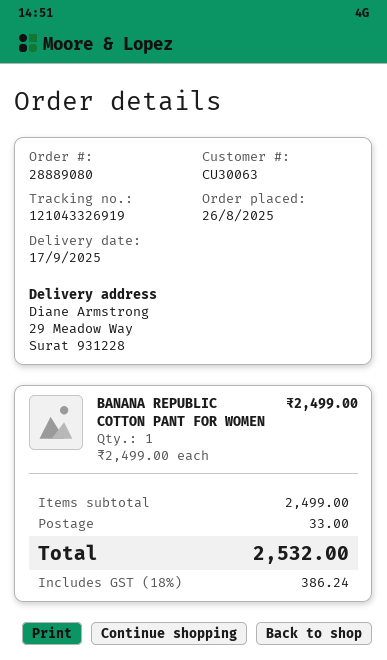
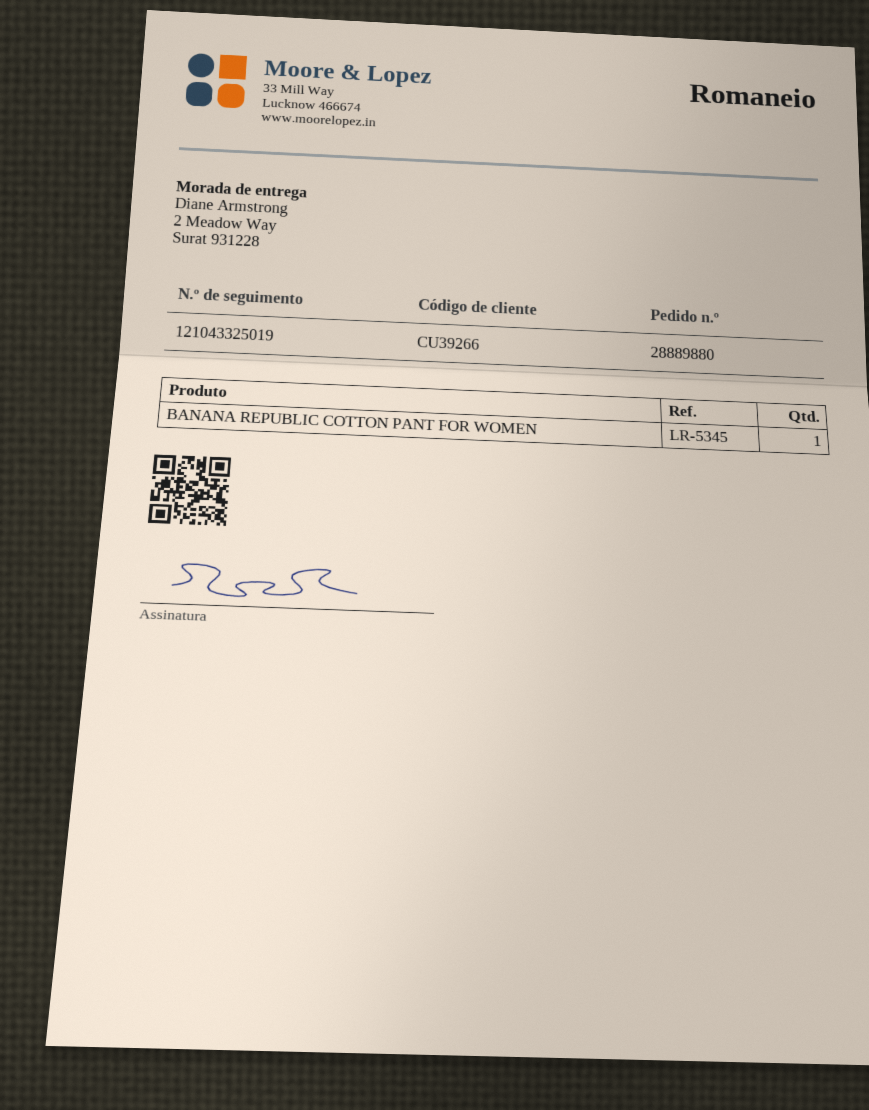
order number: 28889080 -> 28889880
customer number: CU30063 -> CU39266
tracking number: 121043326919 -> 121043325019
ship to: 29 Meadow Way, Surat 931228 -> 2 Meadow Way, Surat 931228

